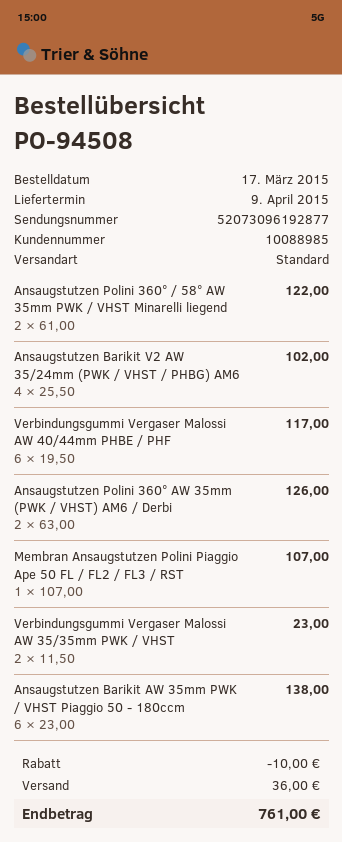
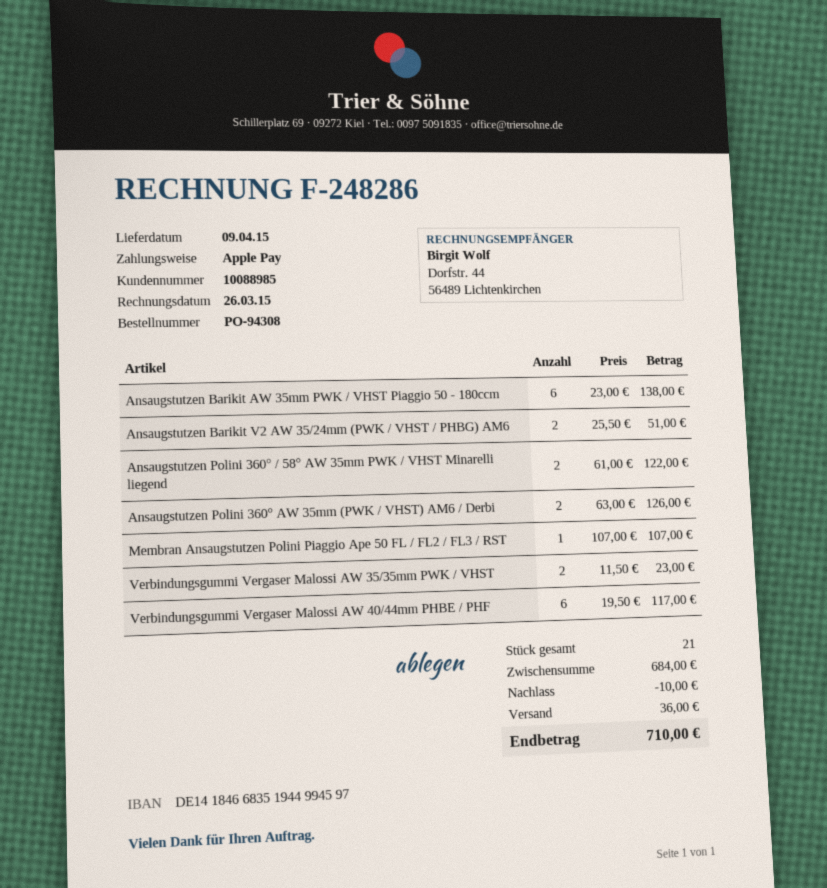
order number: PO-94508 -> PO-94308
Ansaugstutzen Barikit V2 AW 35/24mm (PWK / VHST / PHBG) AM6: 4 x 25.50 = 102.00 -> 2 x 25.50 = 51.00
total: 761.00 -> 710.00

